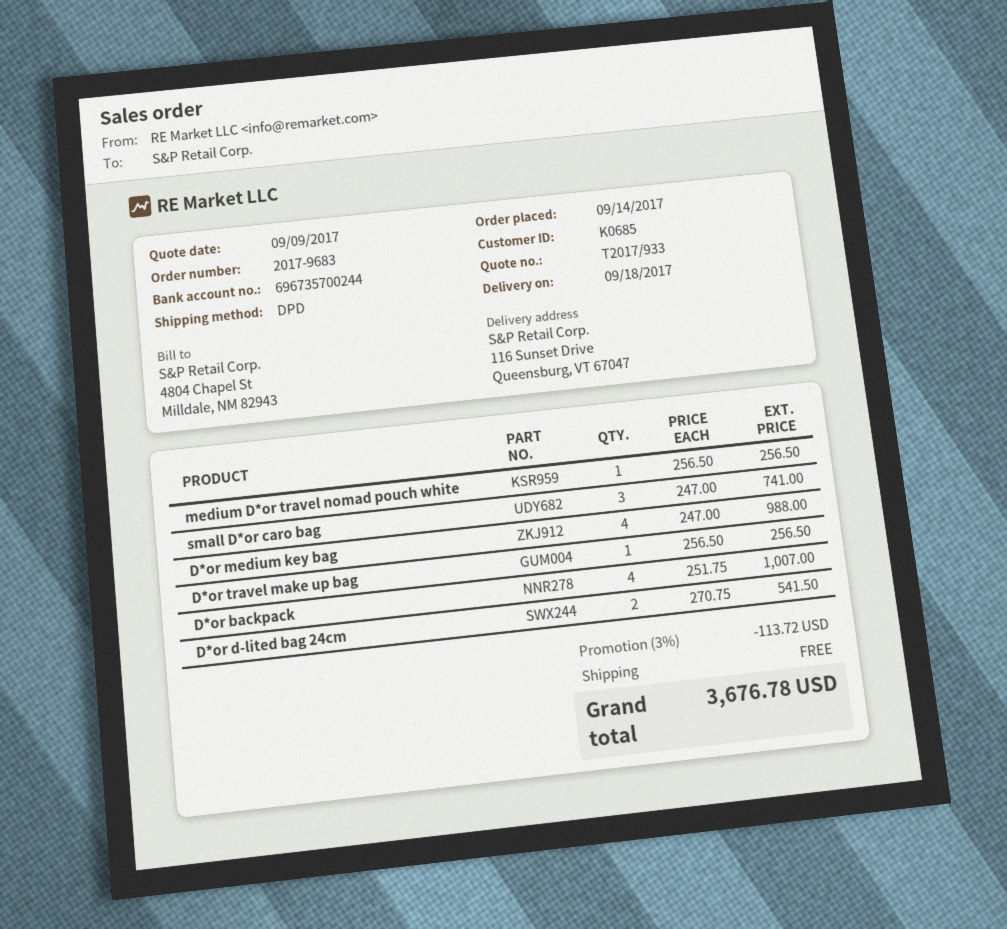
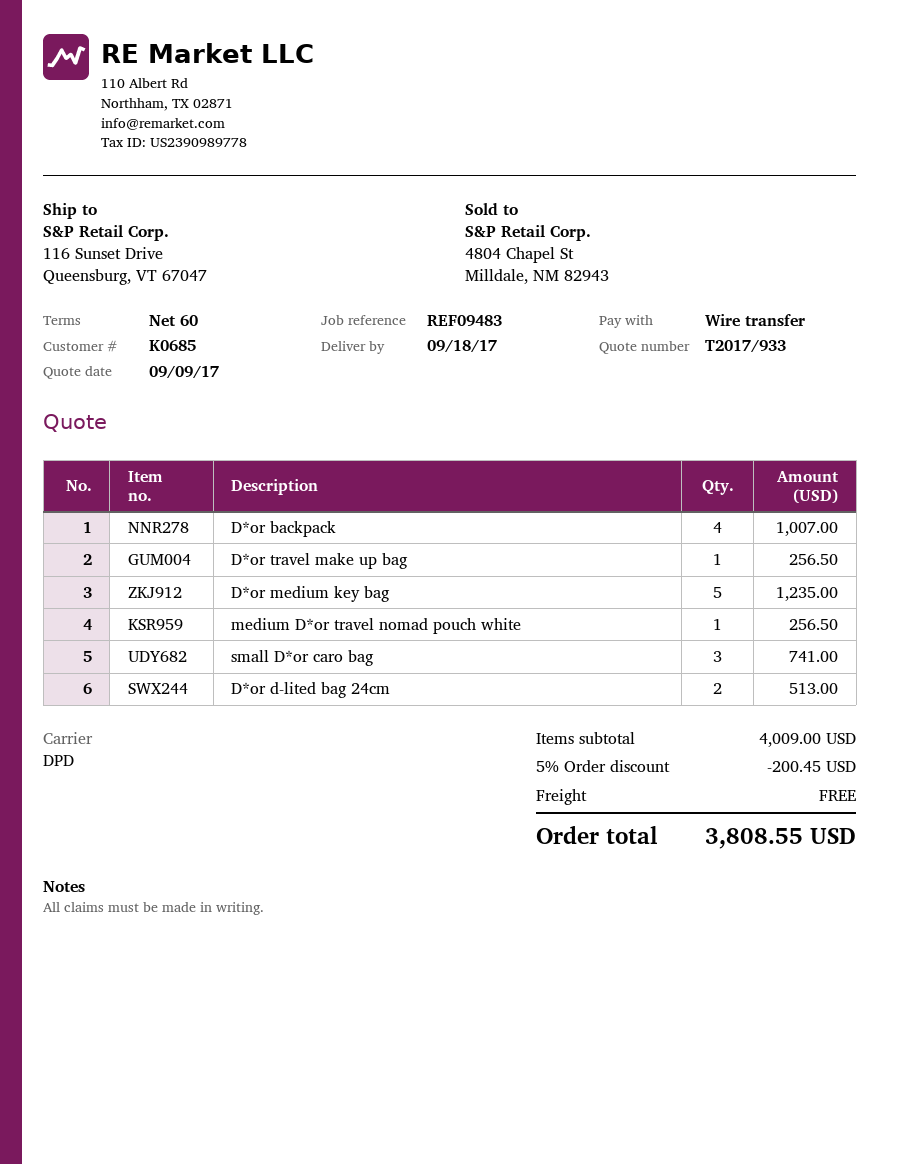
D*or medium key bag: 4 for 988.00 -> 5 for 1235.00
D*or d-lited bag 24cm: 2 for 541.50 -> 2 for 513.00
discount: 3% = 113.72 -> 5% = 200.45
total: 3676.78 -> 3808.55

